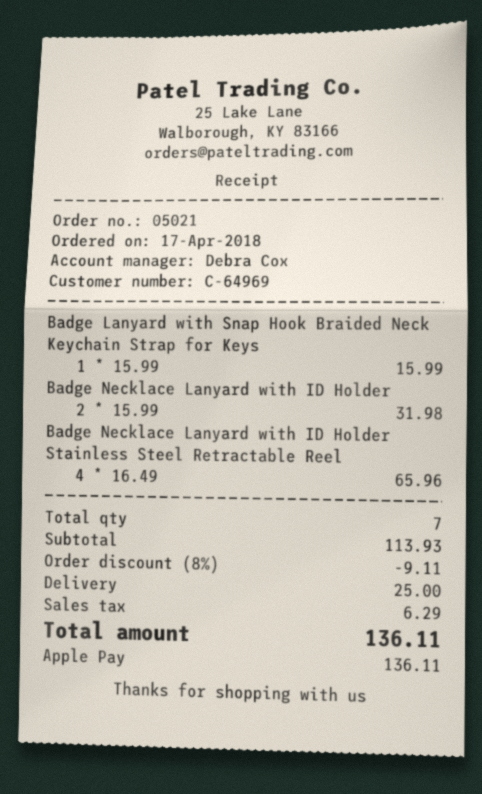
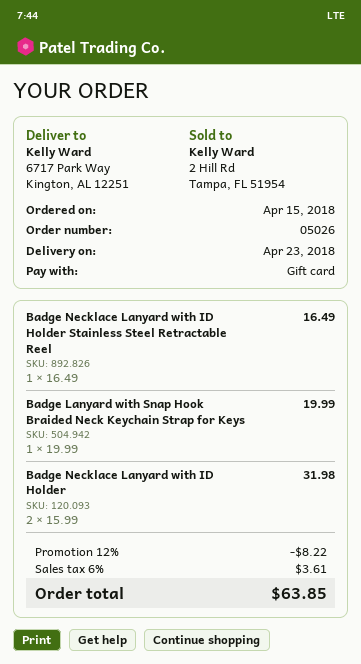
order number: 05021 -> 05026
order date: 2018-04-17 -> 2018-04-15
payment method: Apple Pay -> gift card
Badge Lanyard with Snap Hook Braided Neck Keychain Strap for Keys: 1 x 15.99 = 15.99 -> 1 x 19.99 = 19.99
Badge Necklace Lanyard with ID Holder Stainless Steel Retractable Reel: 4 x 16.49 = 65.96 -> 1 x 16.49 = 16.49
discount: 8% = 9.11 -> 12% = 8.22
shipping: 25.00 -> none
tax: 6.29 -> 3.61
total: 136.11 -> 63.85

